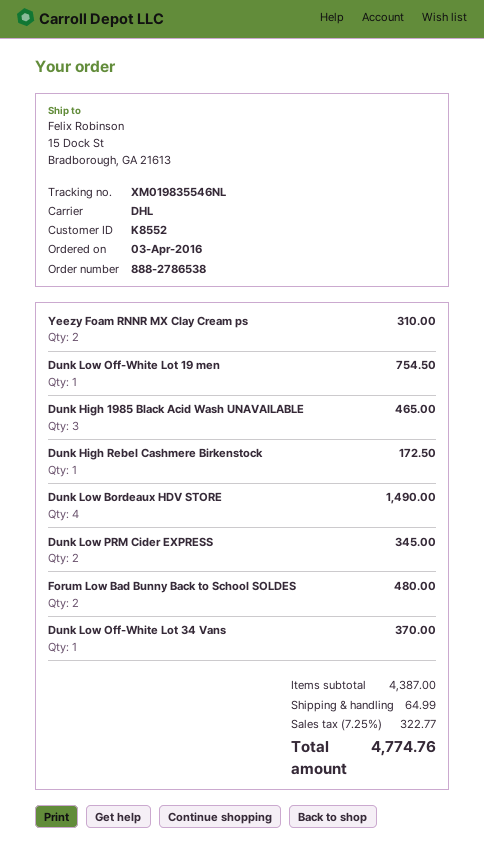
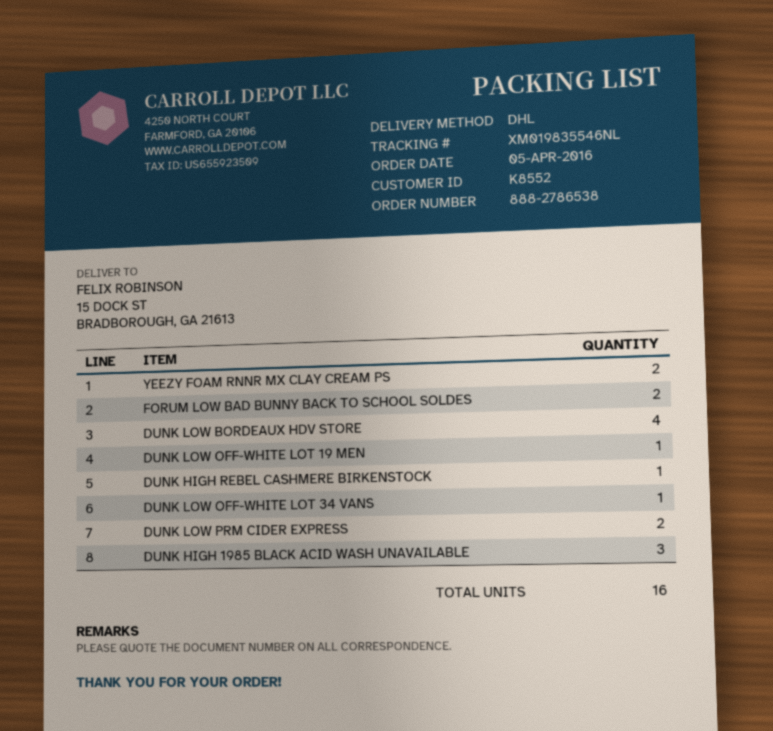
order date: 2016-04-03 -> 2016-04-05

